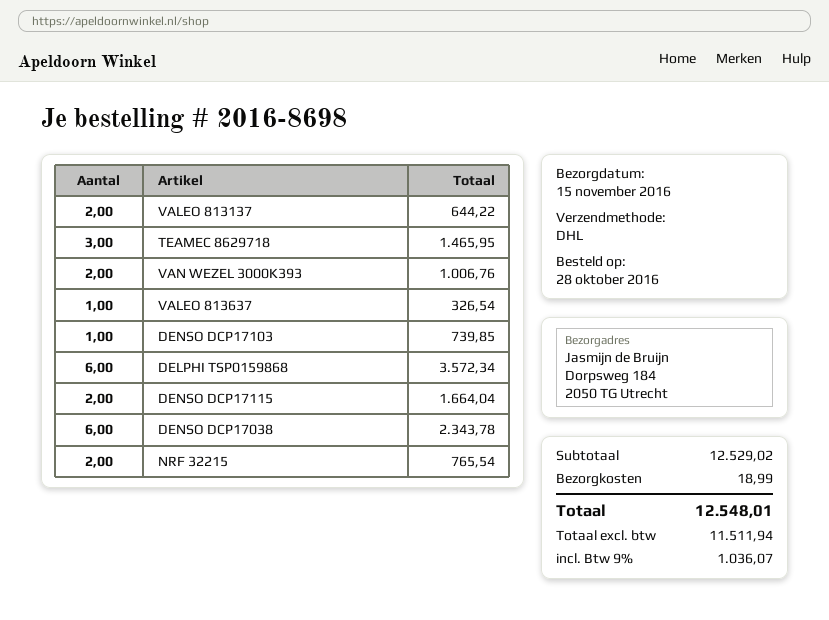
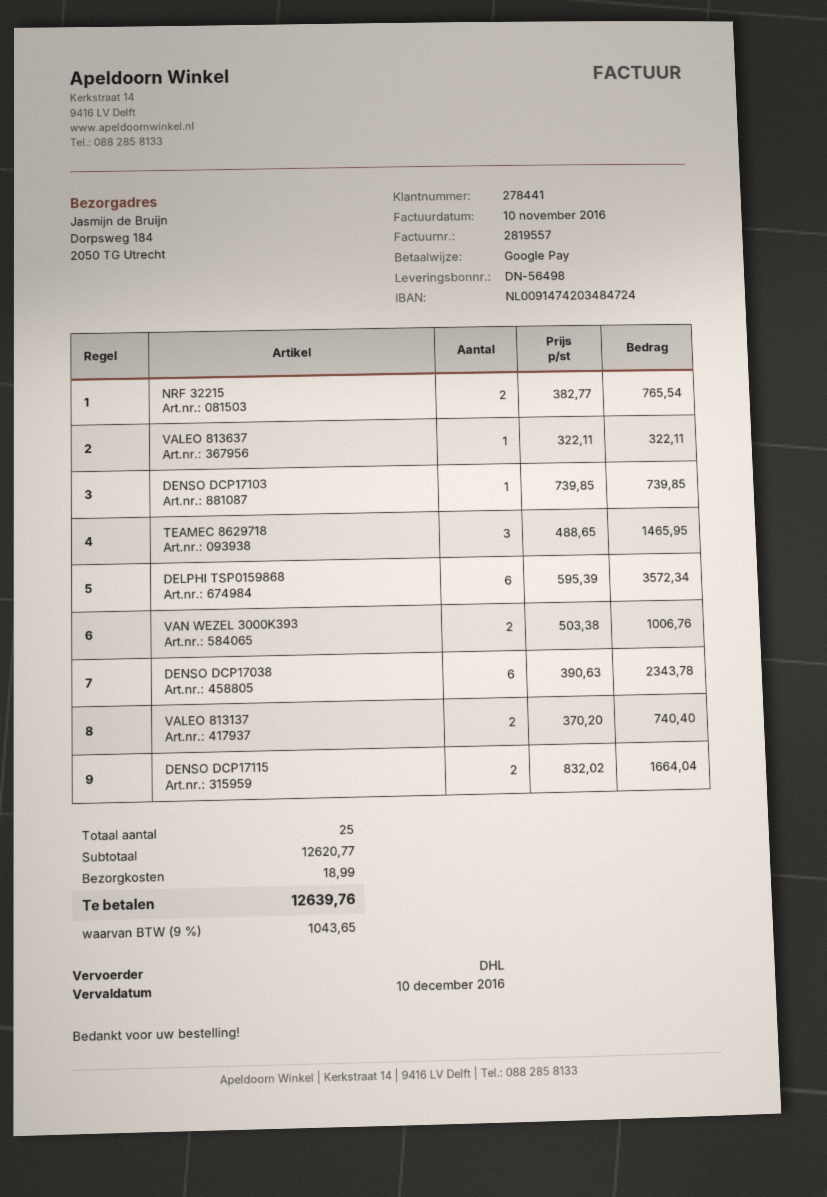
VALEO 813137: 2 for 644.22 -> 2 for 740.40
VALEO 813637: 1 for 326.54 -> 1 for 322.11
subtotal: 12529.02 -> 12620.77
tax: 9% = 1036.07 -> 9% = 1043.65
total: 12548.01 -> 12639.76

